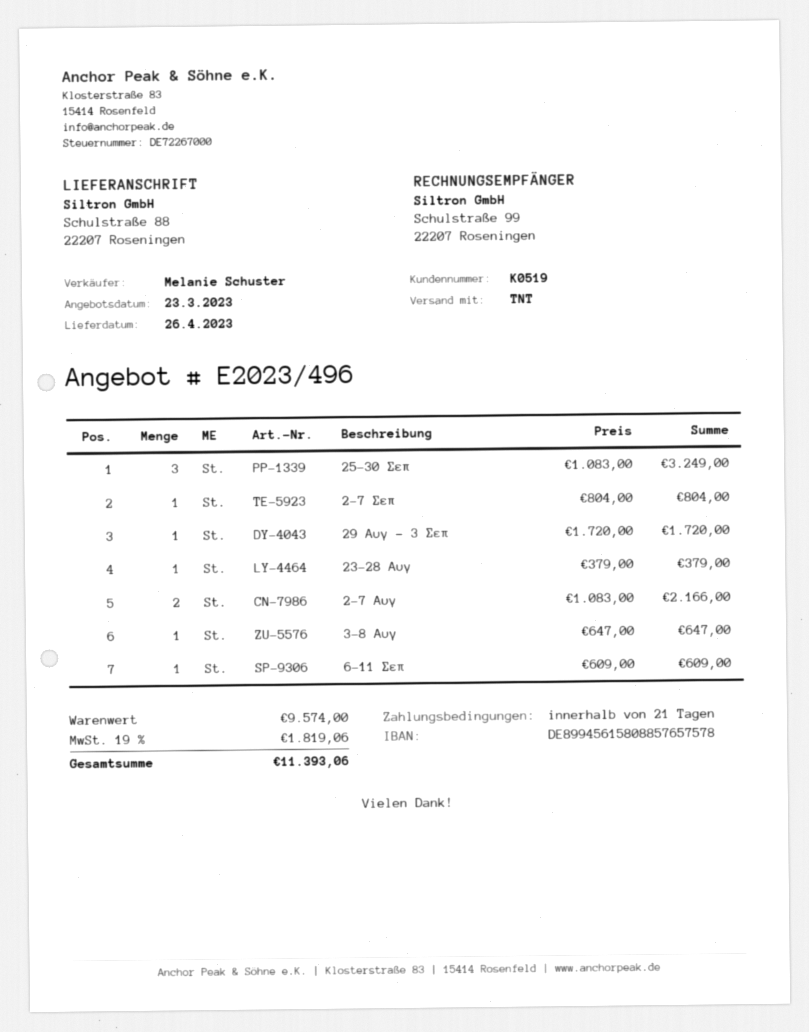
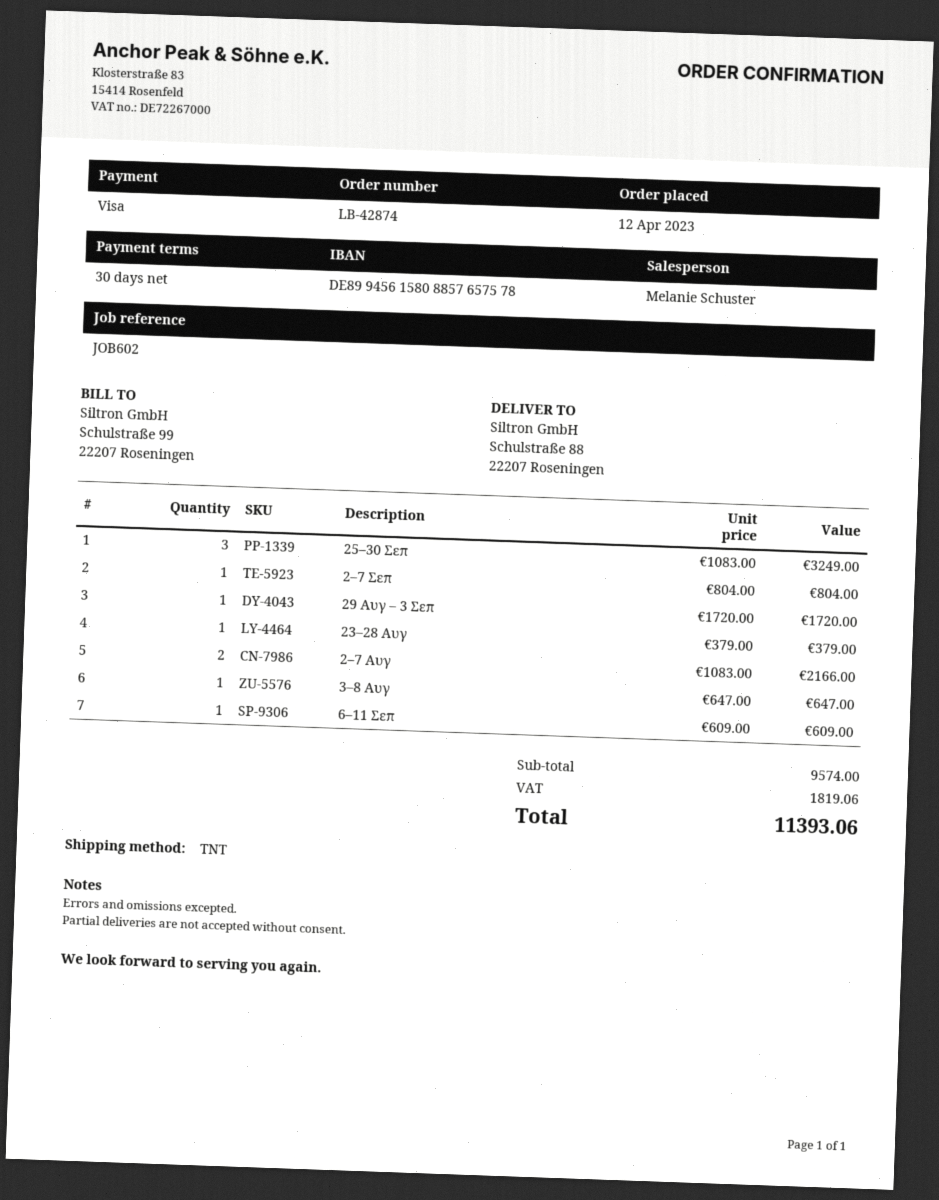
payment terms: 21 days -> 30 days

